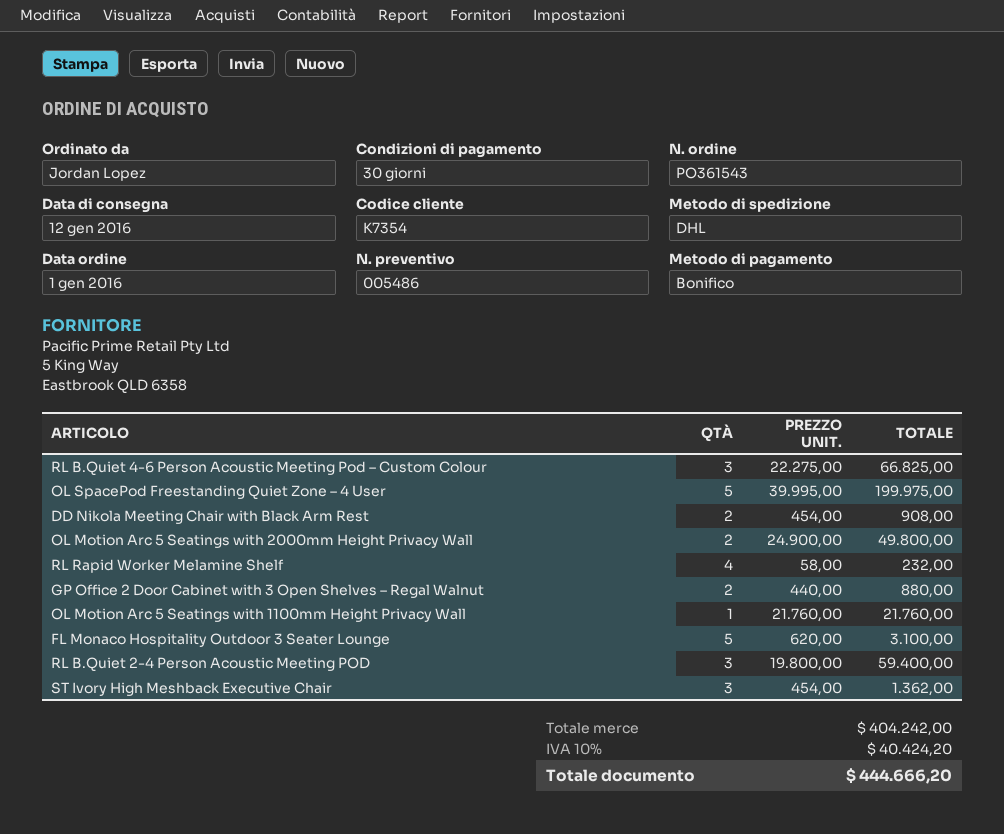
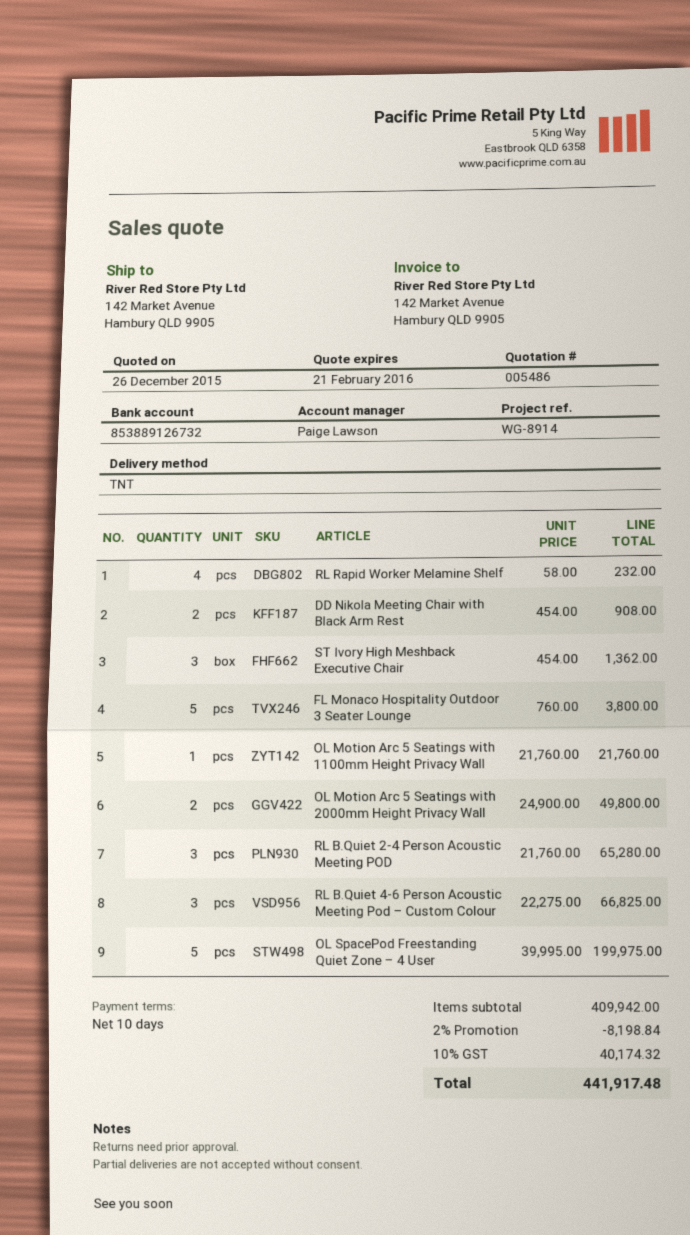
payment terms: 30 days -> 10 days
shipping method: DHL -> TNT
GP Office 2 Door Cabinet with 3 Open Shelves – Regal Walnut: 2 x 440.00 = 880.00 -> none
FL Monaco Hospitality Outdoor 3 Seater Lounge: 5 x 620.00 = 3100.00 -> 5 x 760.00 = 3800.00
RL B.Quiet 2-4 Person Acoustic Meeting POD: 3 x 19800.00 = 59400.00 -> 3 x 21760.00 = 65280.00
subtotal: 404242.00 -> 409942.00
discount: none -> 2% = 8198.84
tax: 10% = 40424.20 -> 10% = 40174.32
total: 444666.20 -> 441917.48

